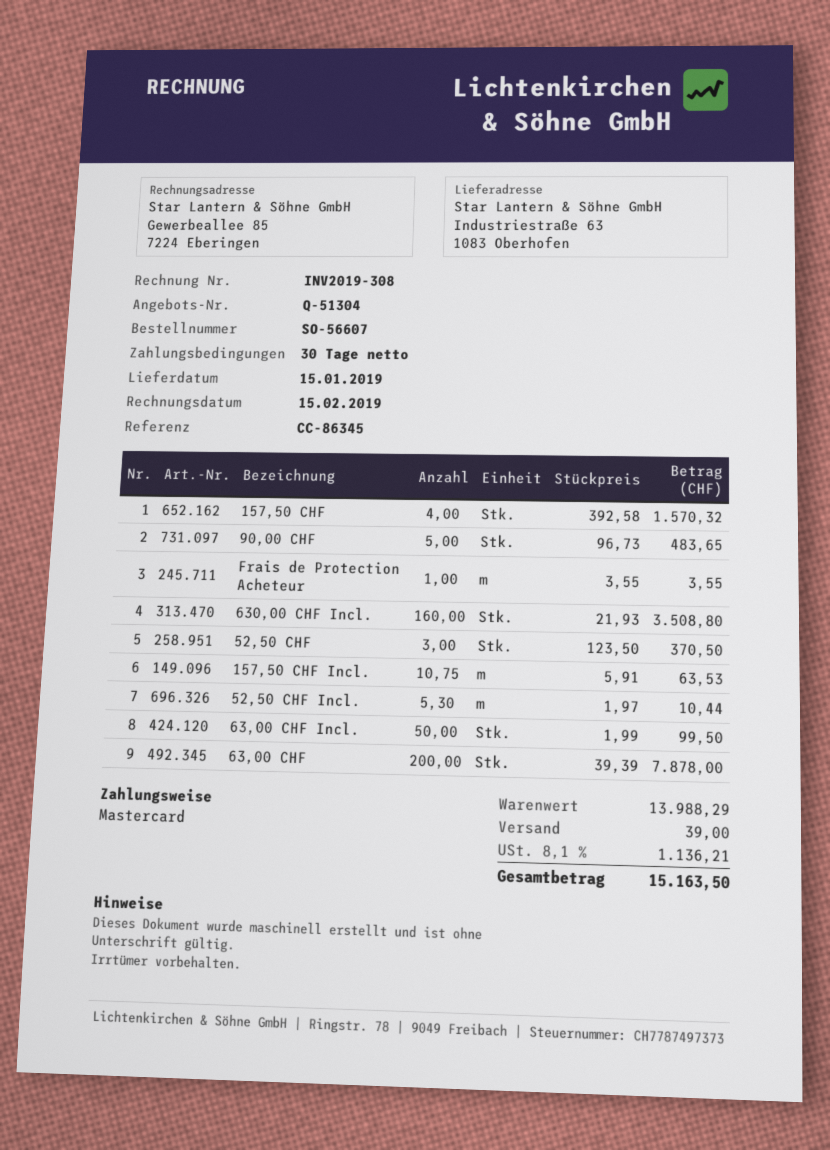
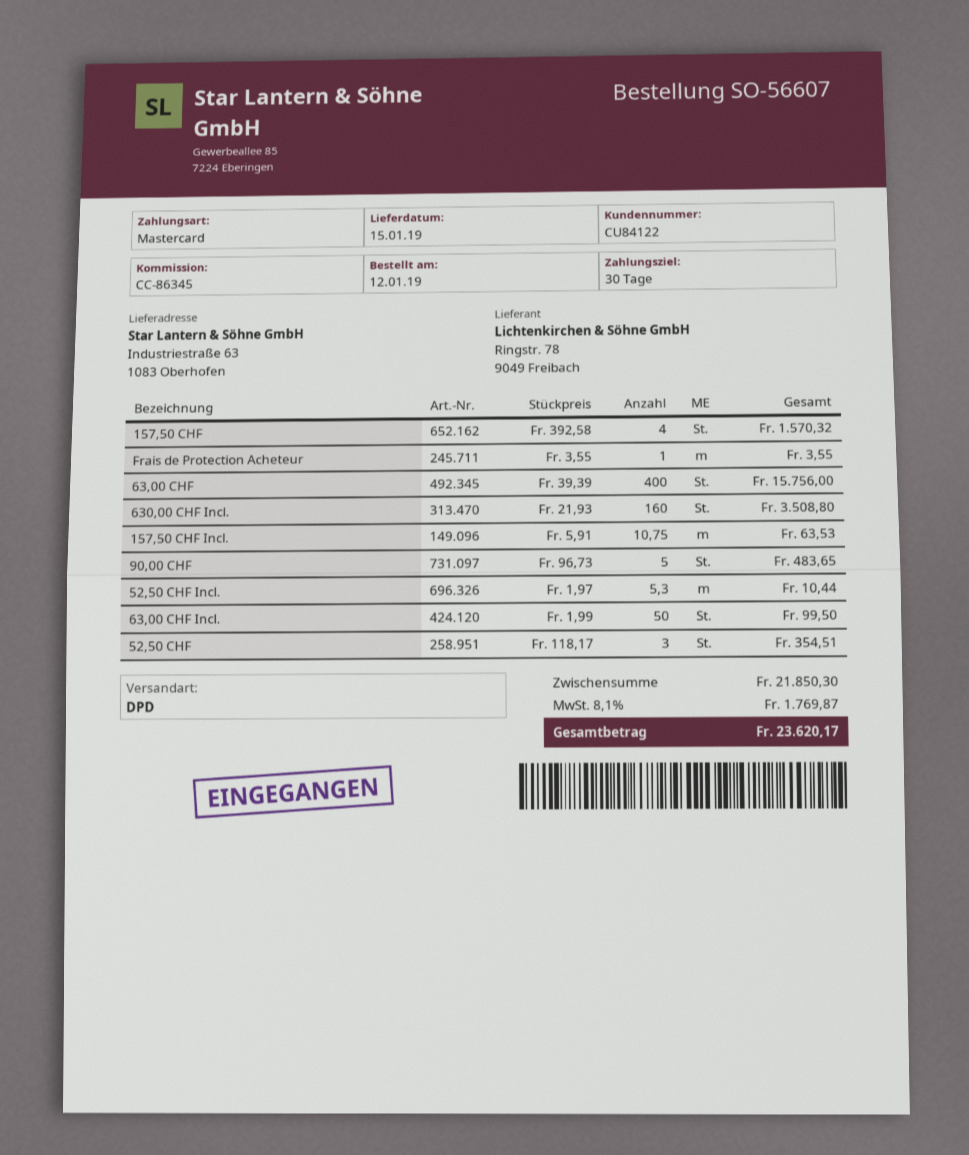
52,50 CHF: 3 x 123.50 = 370.50 -> 3 x 118.17 = 354.51
63,00 CHF: 200 x 39.39 = 7878.00 -> 400 x 39.39 = 15756.00
subtotal: 13988.29 -> 21850.30
shipping: 39.00 -> none
tax: 8.1% = 1136.21 -> 8.1% = 1769.87
total: 15163.50 -> 23620.17

